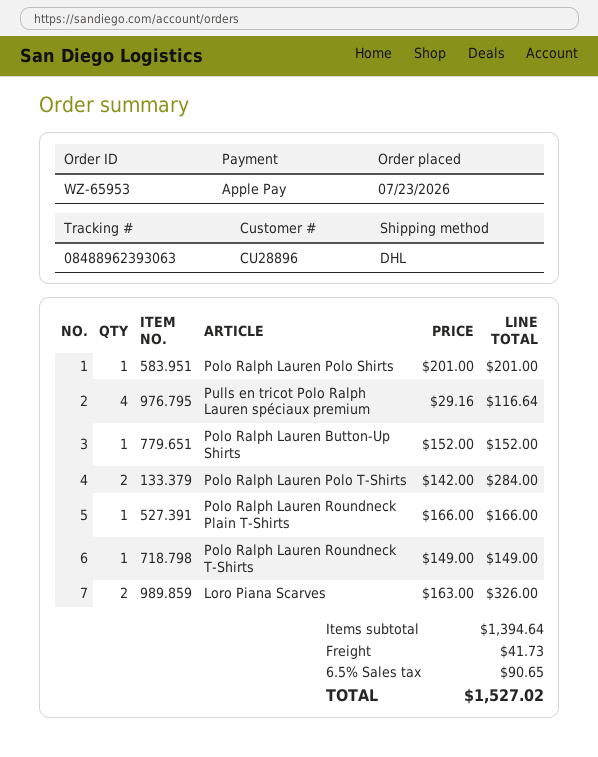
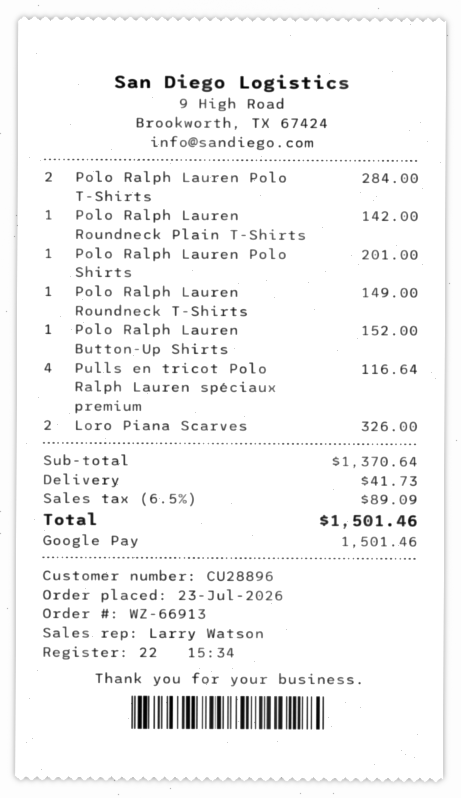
order number: WZ-65953 -> WZ-66913
payment method: Apple Pay -> Google Pay
Polo Ralph Lauren Roundneck Plain T-Shirts: 1 for 166.00 -> 1 for 142.00
subtotal: 1394.64 -> 1370.64
tax: 6.5% = 90.65 -> 6.5% = 89.09
total: 1527.02 -> 1501.46

